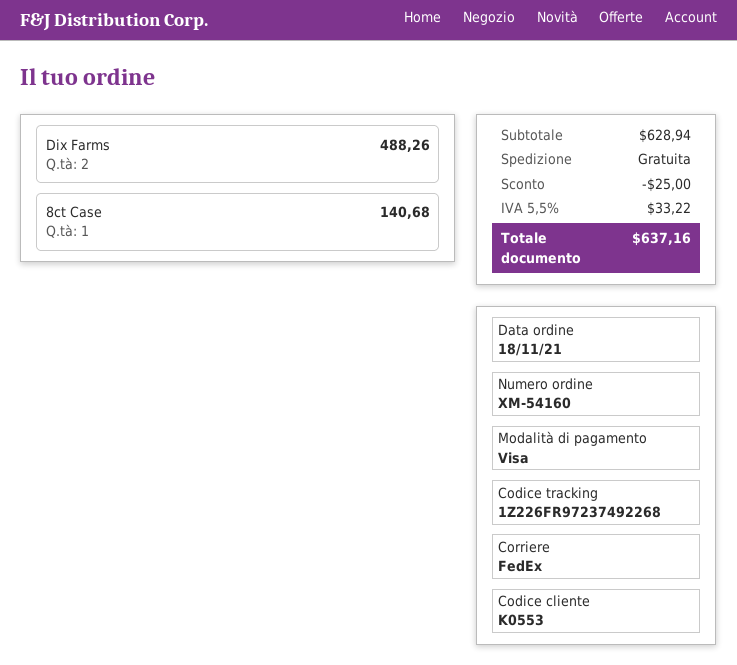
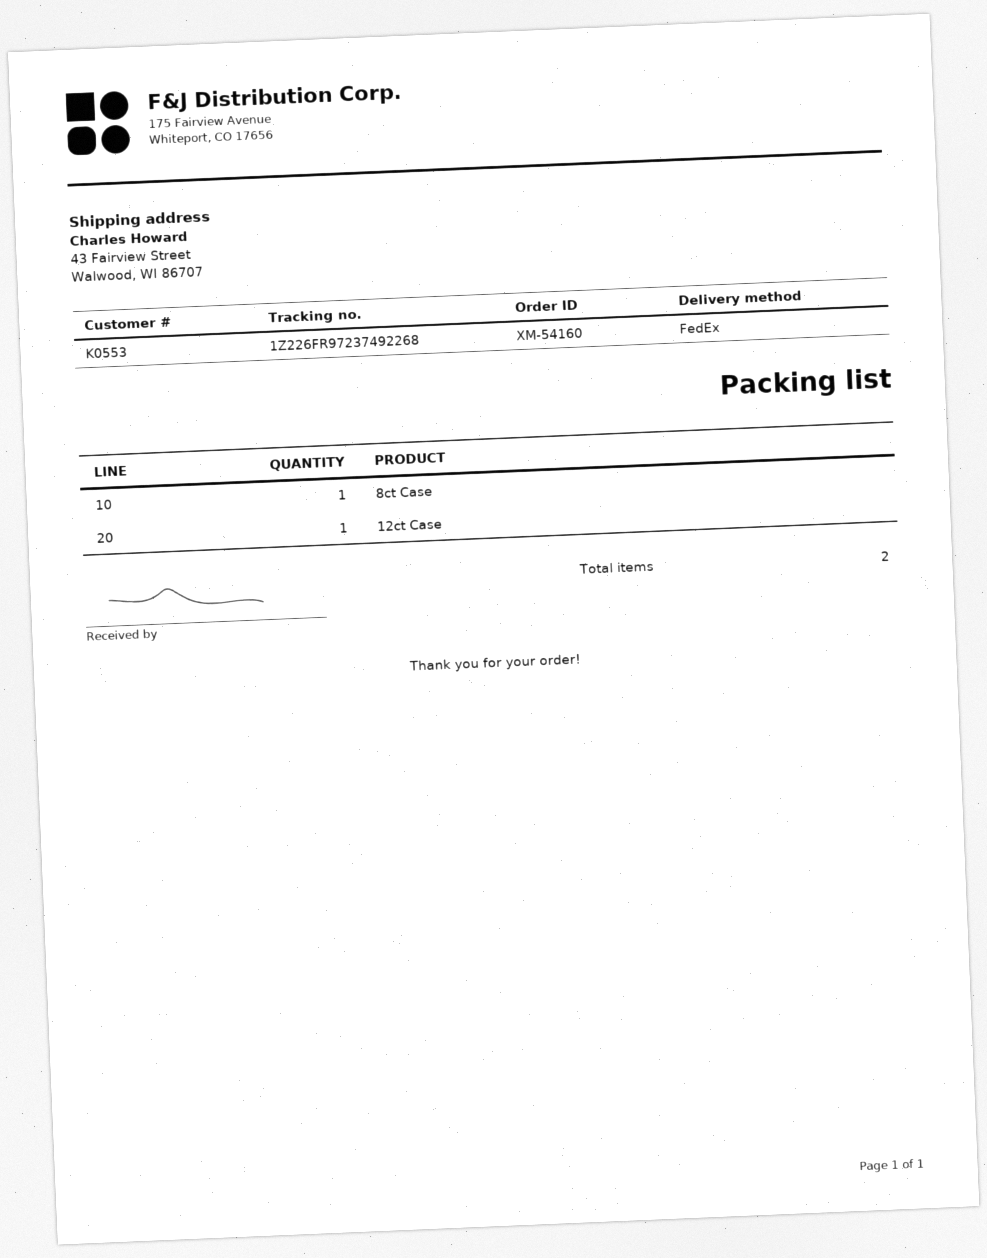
Dix Farms: 2 -> none
12ct Case: none -> 1

